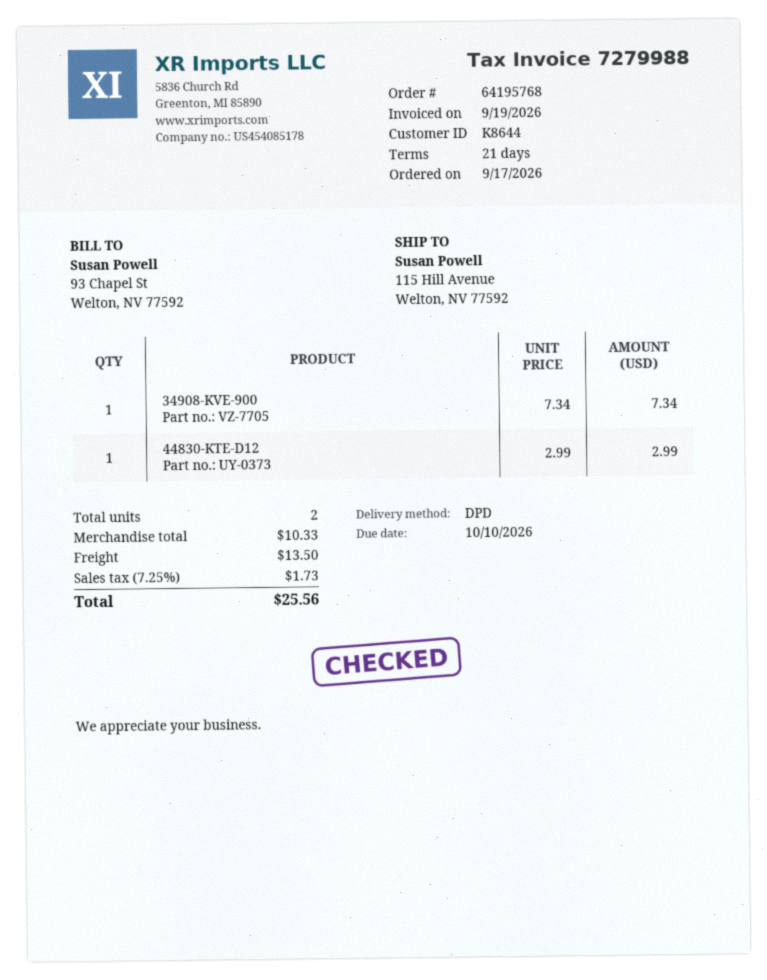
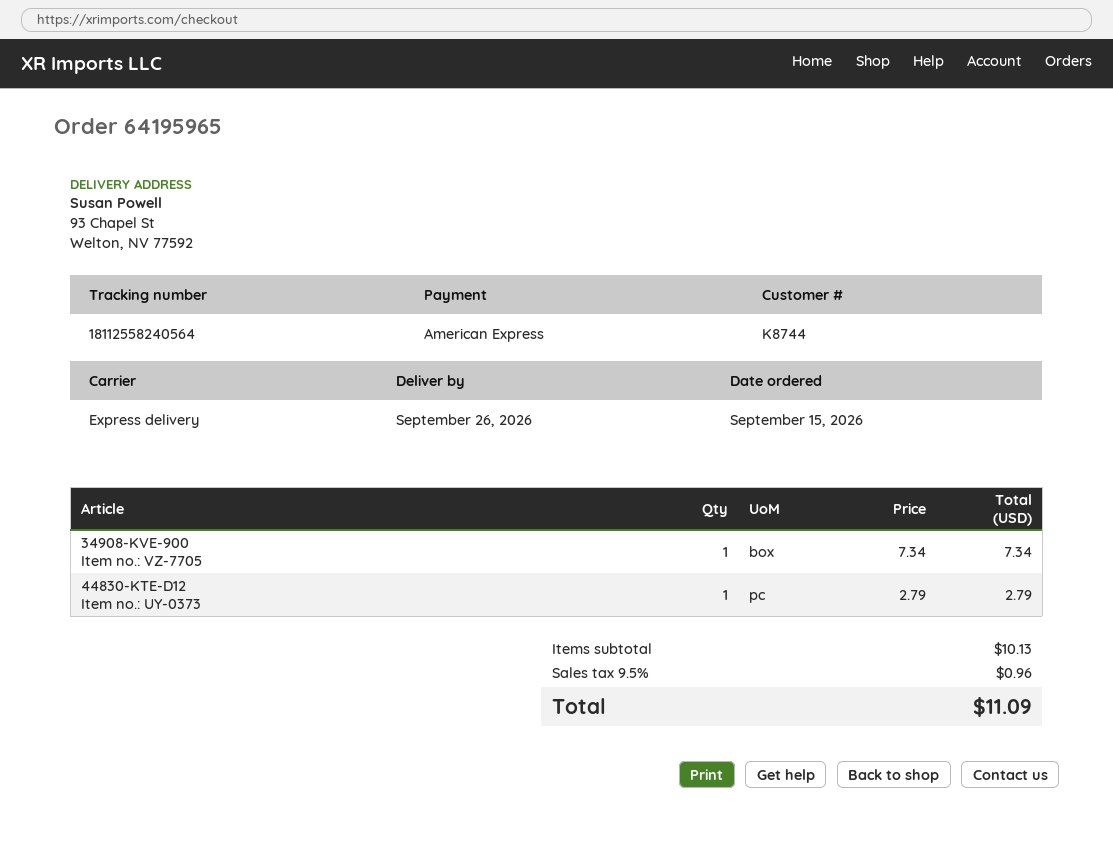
order number: 64195768 -> 64195965
order date: 2026-09-17 -> 2026-09-15
customer number: K8644 -> K8744
shipping method: DPD -> express
ship to: 115 Hill Avenue, Welton, NV 77592 -> 93 Chapel St, Welton, NV 77592
44830-KTE-D12: 1 x 2.99 = 2.99 -> 1 x 2.79 = 2.79
subtotal: 10.33 -> 10.13
shipping: 13.50 -> none
tax: 7.25% = 1.73 -> 9.5% = 0.96
total: 25.56 -> 11.09

